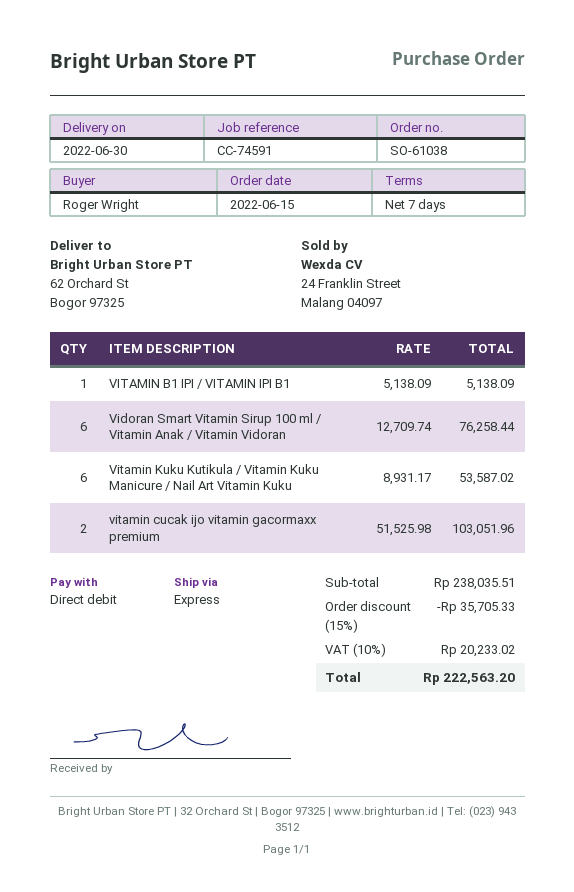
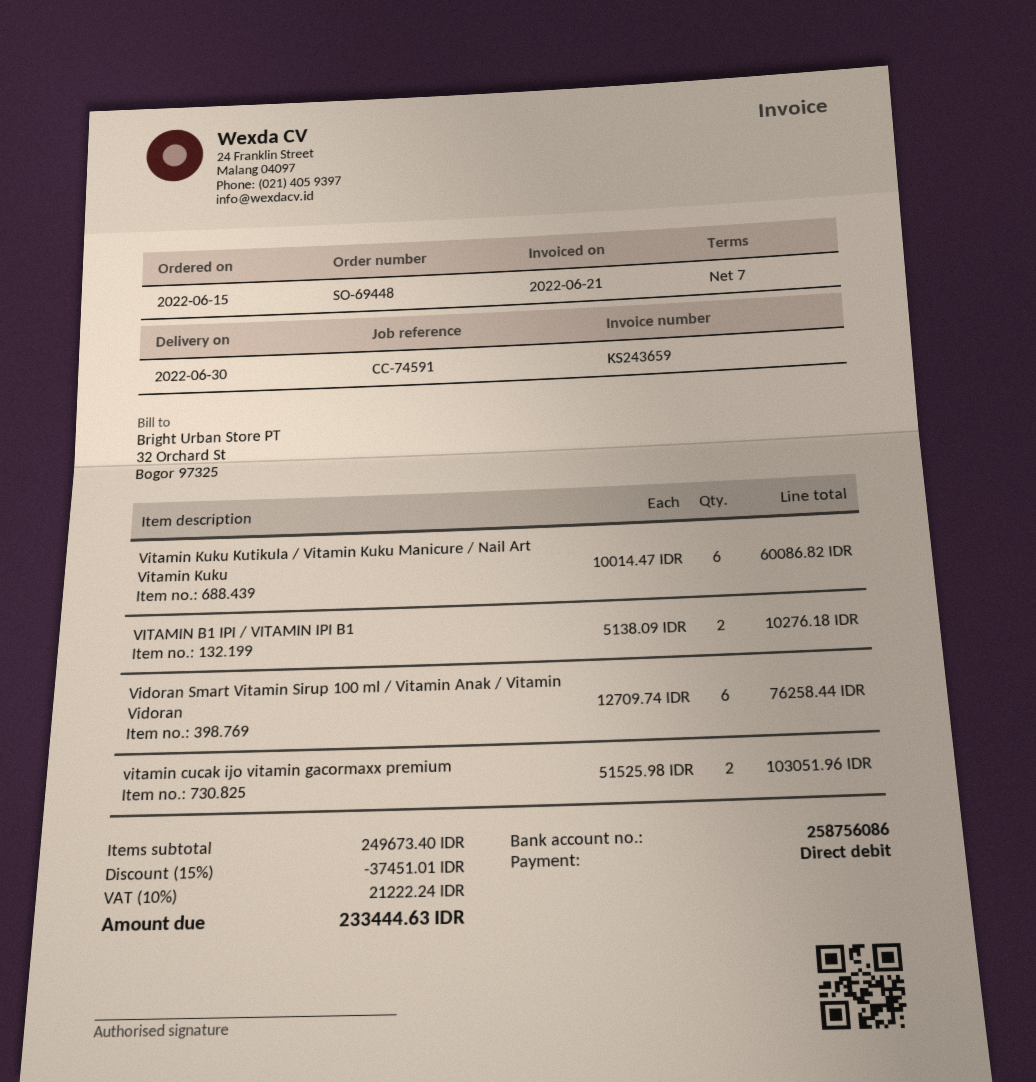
order number: SO-61038 -> SO-69448
VITAMIN B1 IPI / VITAMIN IPI B1: 1 x 5138.09 = 5138.09 -> 2 x 5138.09 = 10276.18
Vitamin Kuku Kutikula / Vitamin Kuku Manicure / Nail Art Vitamin Kuku: 6 x 8931.17 = 53587.02 -> 6 x 10014.47 = 60086.82
subtotal: 238035.51 -> 249673.40
discount: 15% = 35705.33 -> 15% = 37451.01
tax: 10% = 20233.02 -> 10% = 21222.24
total: 222563.20 -> 233444.63

